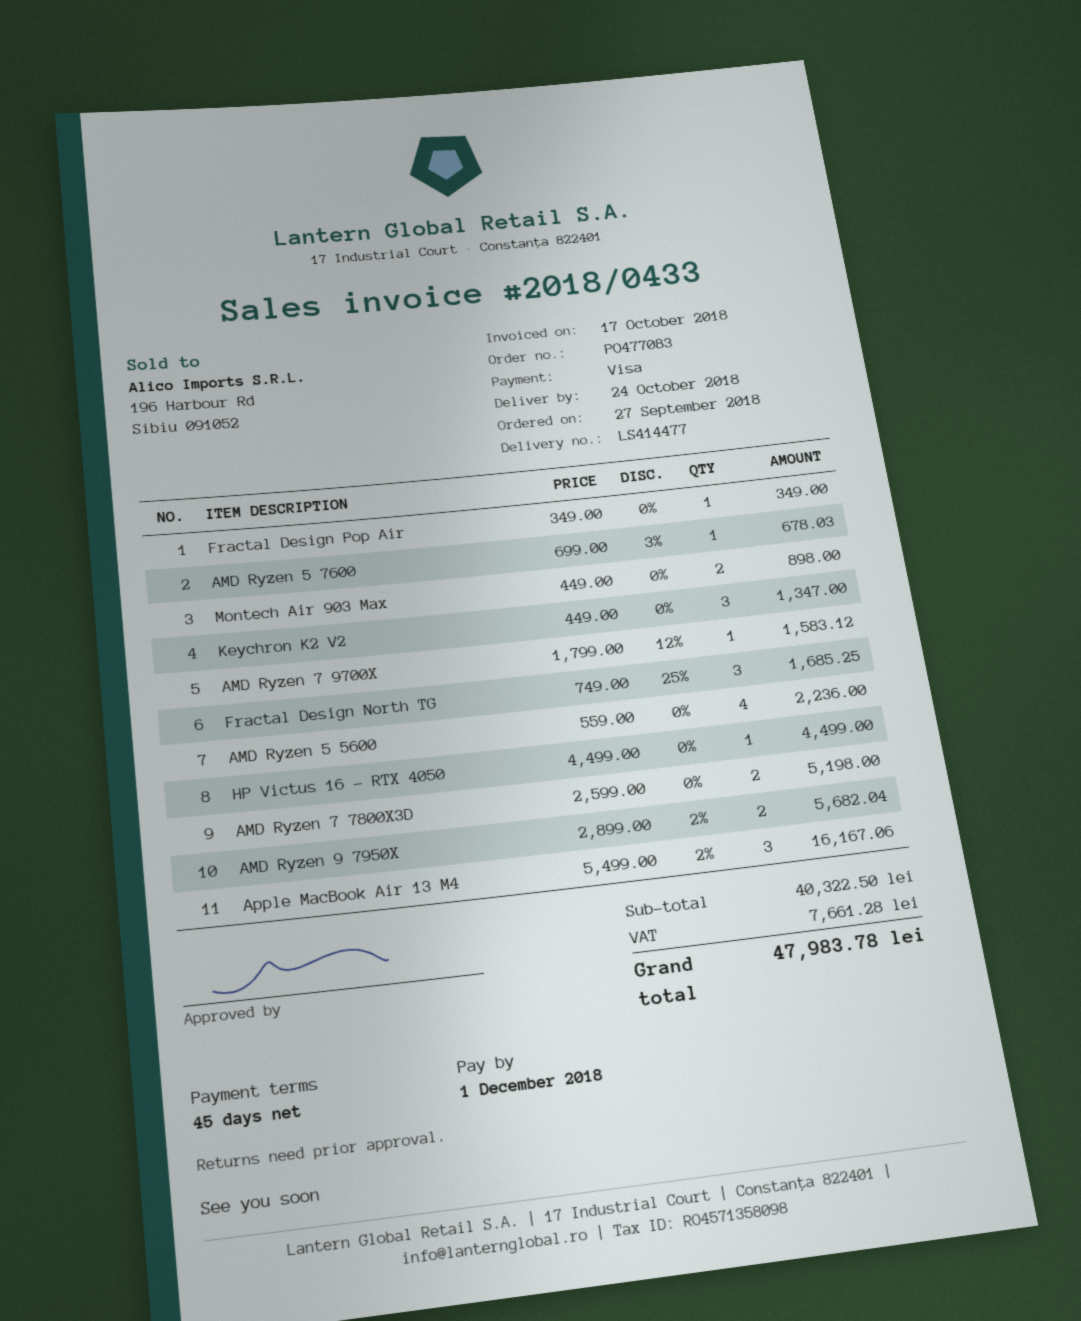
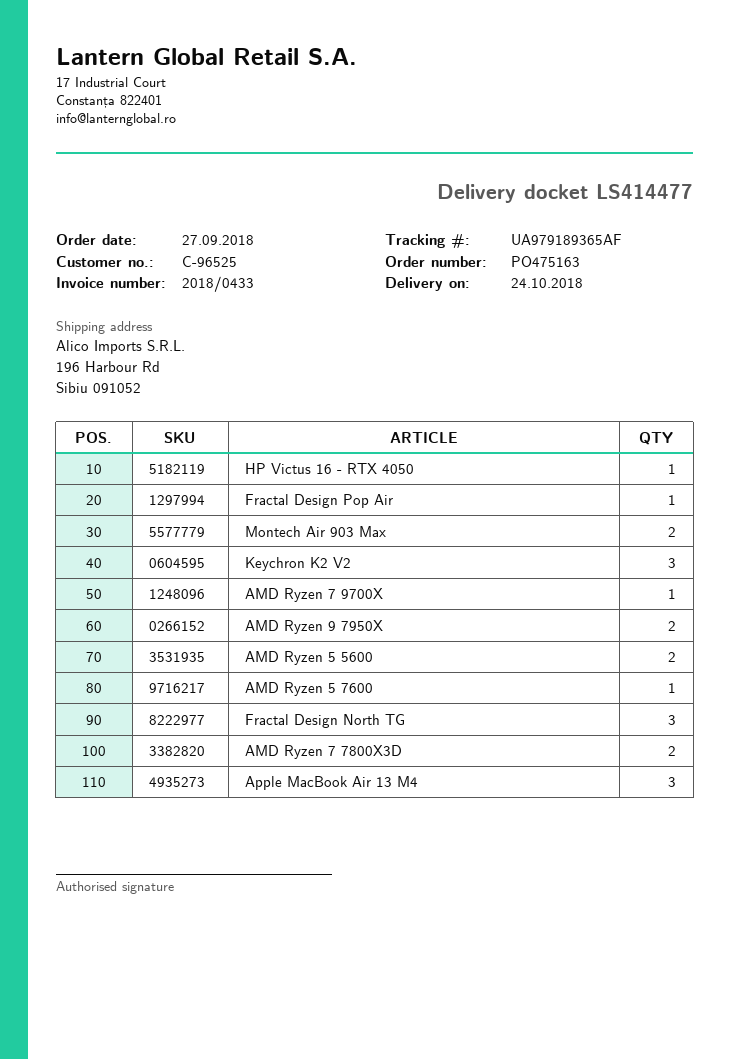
order number: PO477083 -> PO475163
AMD Ryzen 5 5600: 4 -> 2

